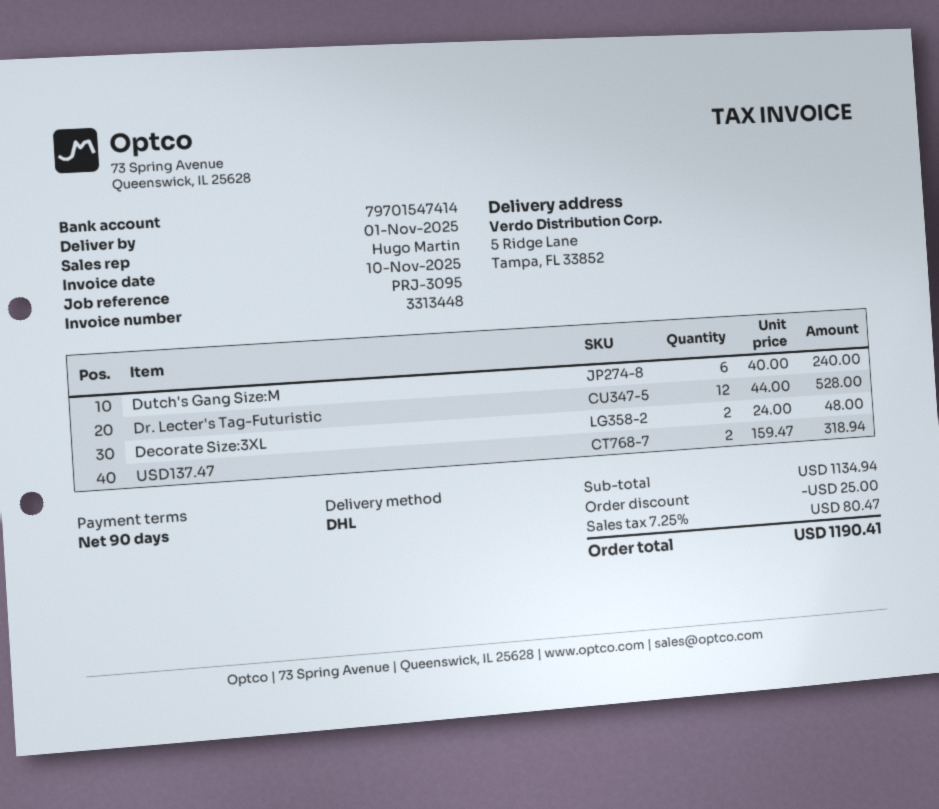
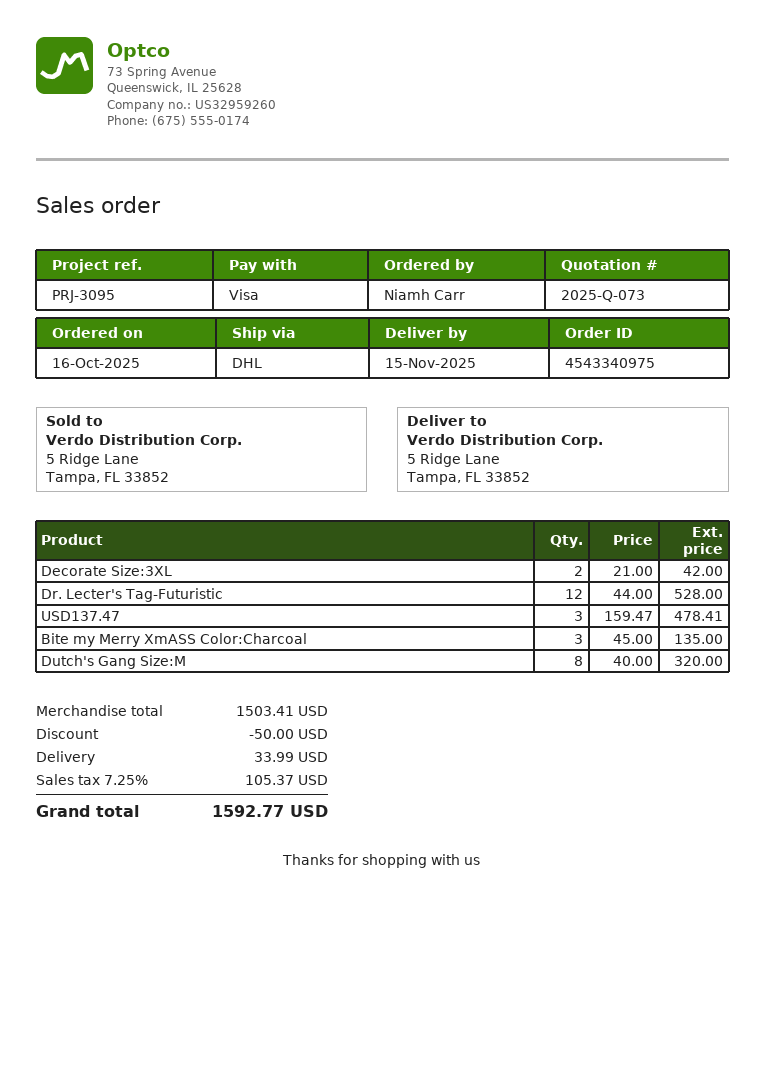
delivery date: 2025-11-01 -> 2025-11-15
Dutch's Gang Size:M: 6 x 40.00 = 240.00 -> 8 x 40.00 = 320.00
Decorate Size:3XL: 2 x 24.00 = 48.00 -> 2 x 21.00 = 42.00
USD137.47: 2 x 159.47 = 318.94 -> 3 x 159.47 = 478.41
Bite my Merry XmASS Color:Charcoal: none -> 3 x 45.00 = 135.00
subtotal: 1134.94 -> 1503.41
discount: 25.00 -> 50.00
shipping: none -> 33.99
tax: 7.25% = 80.47 -> 7.25% = 105.37
total: 1190.41 -> 1592.77

